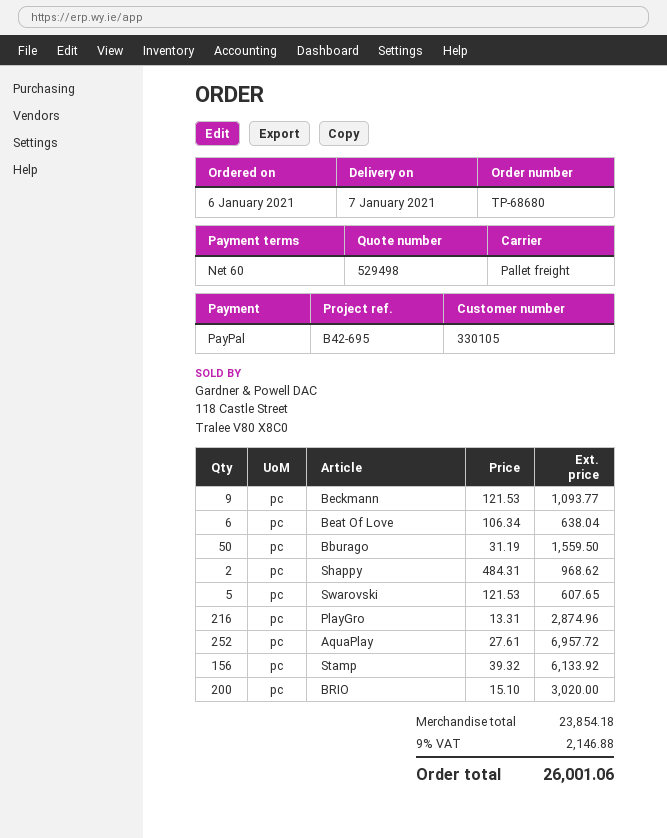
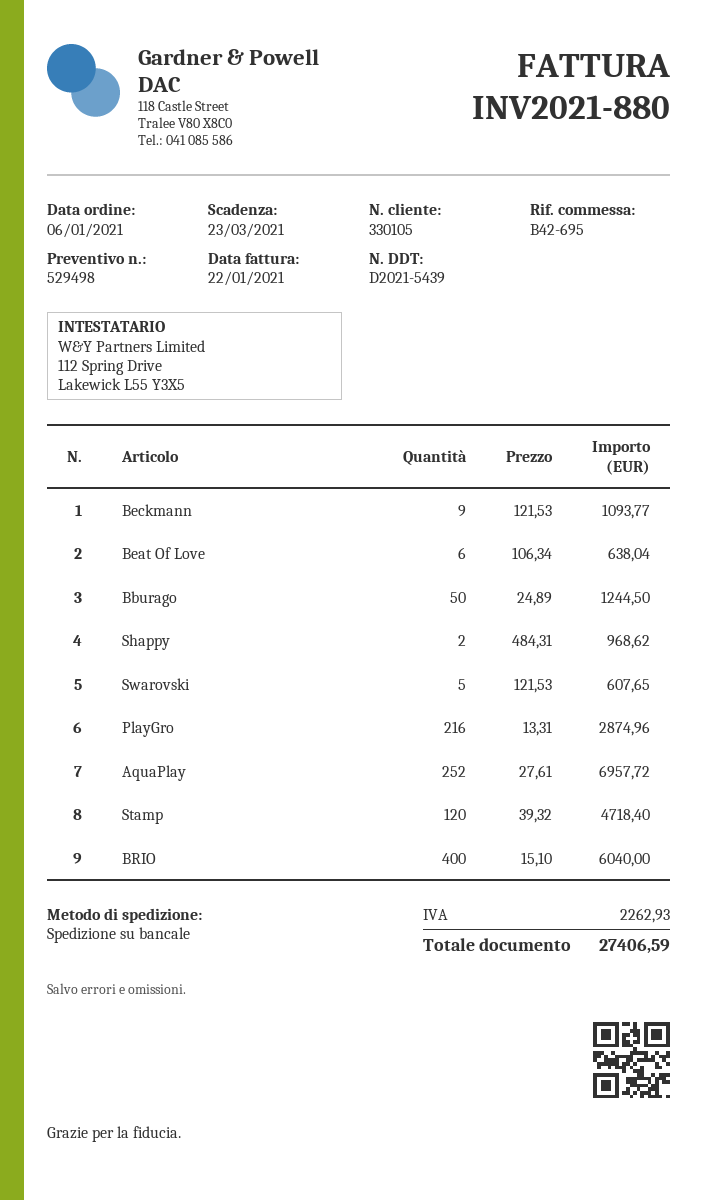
Bburago: 50 x 31.19 = 1559.50 -> 50 x 24.89 = 1244.50
Stamp: 156 x 39.32 = 6133.92 -> 120 x 39.32 = 4718.40
BRIO: 200 x 15.10 = 3020.00 -> 400 x 15.10 = 6040.00
tax: 2146.88 -> 2262.93
total: 26001.06 -> 27406.59

